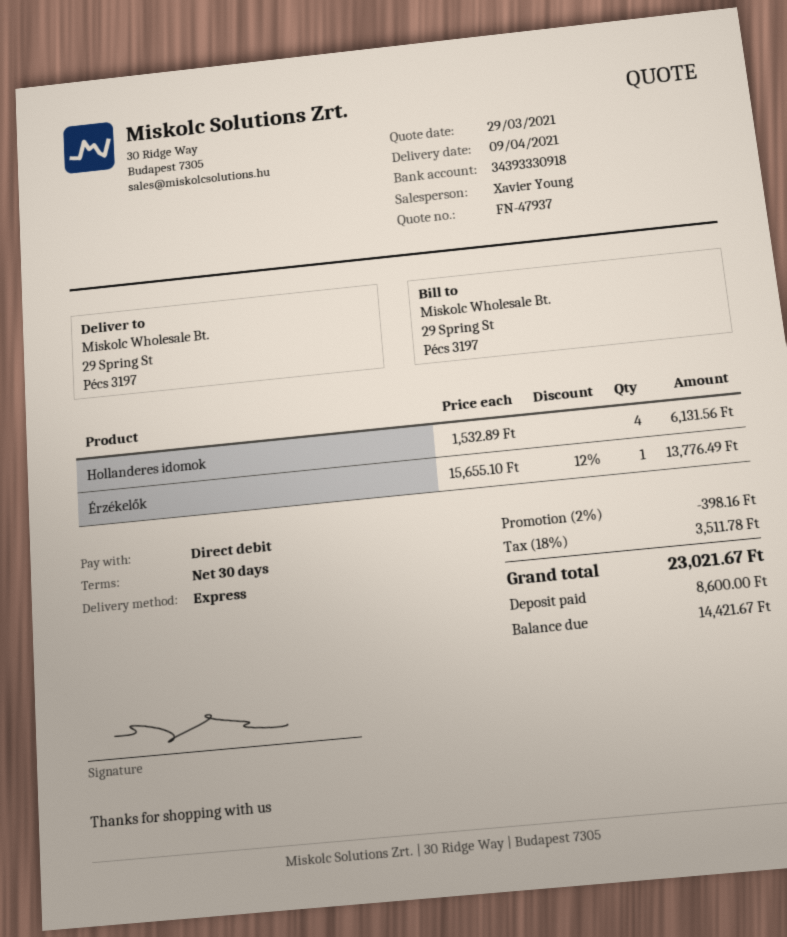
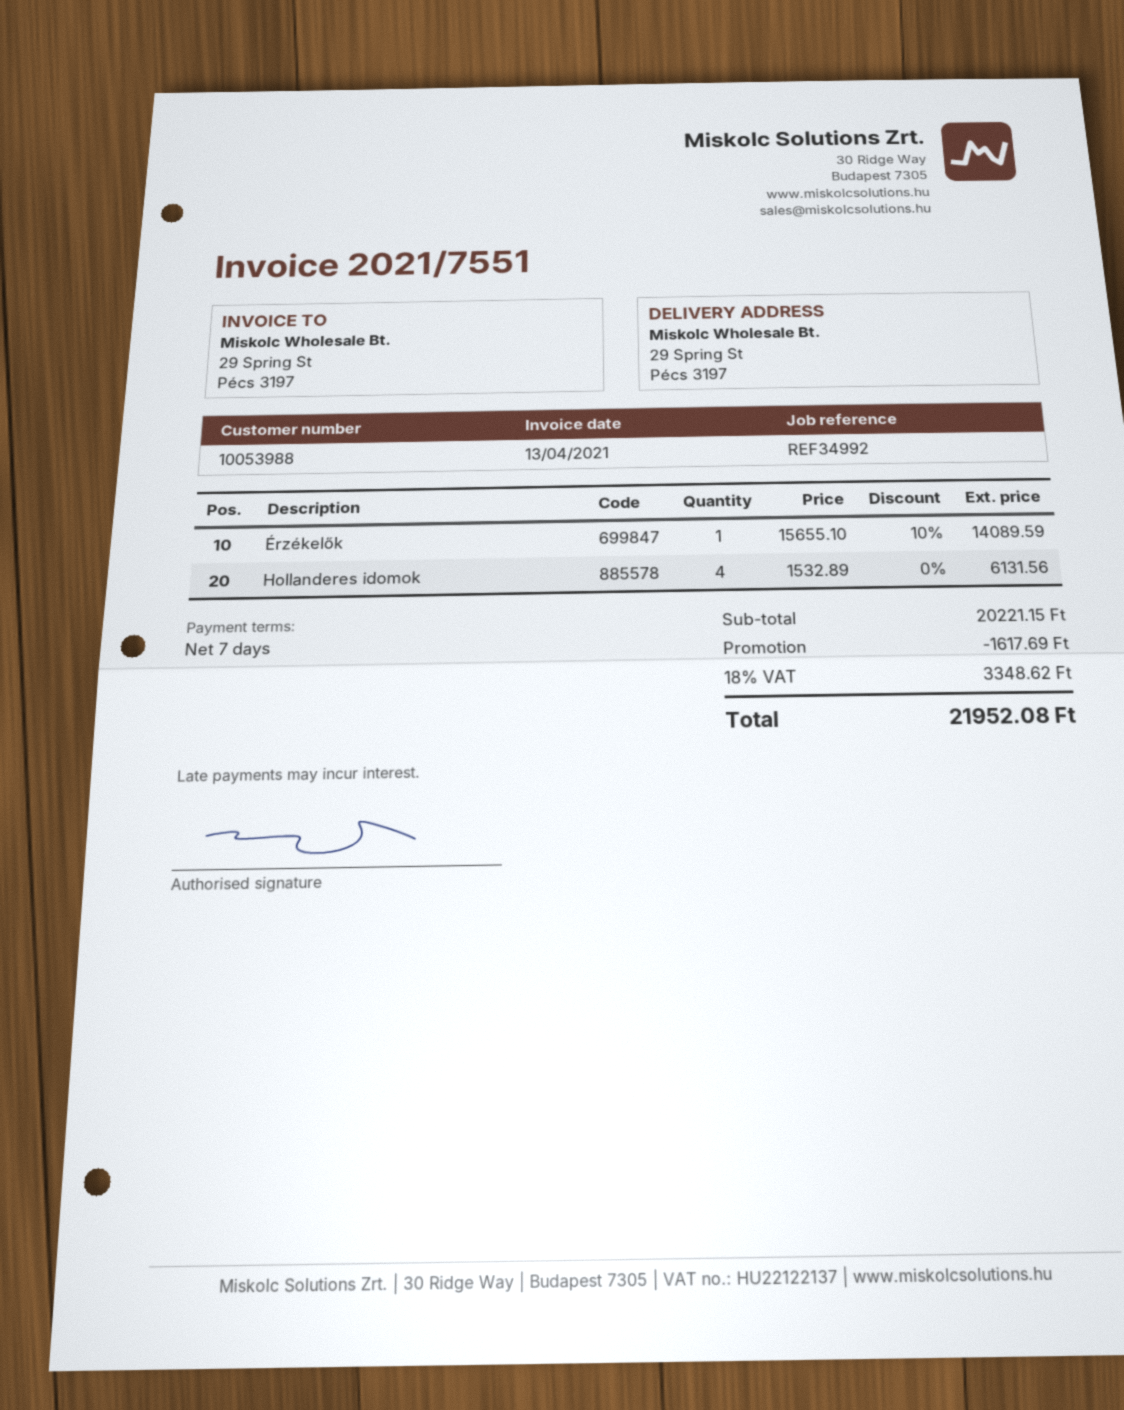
payment terms: 30 days -> 7 days
Érzékelők: 1 x 15655.10 - 12% = 13776.49 -> 1 x 15655.10 - 10% = 14089.59
discount: 398.16 -> 1617.69
tax: 18% = 3511.78 -> 18% = 3348.62
total: 23021.67 -> 21952.08

